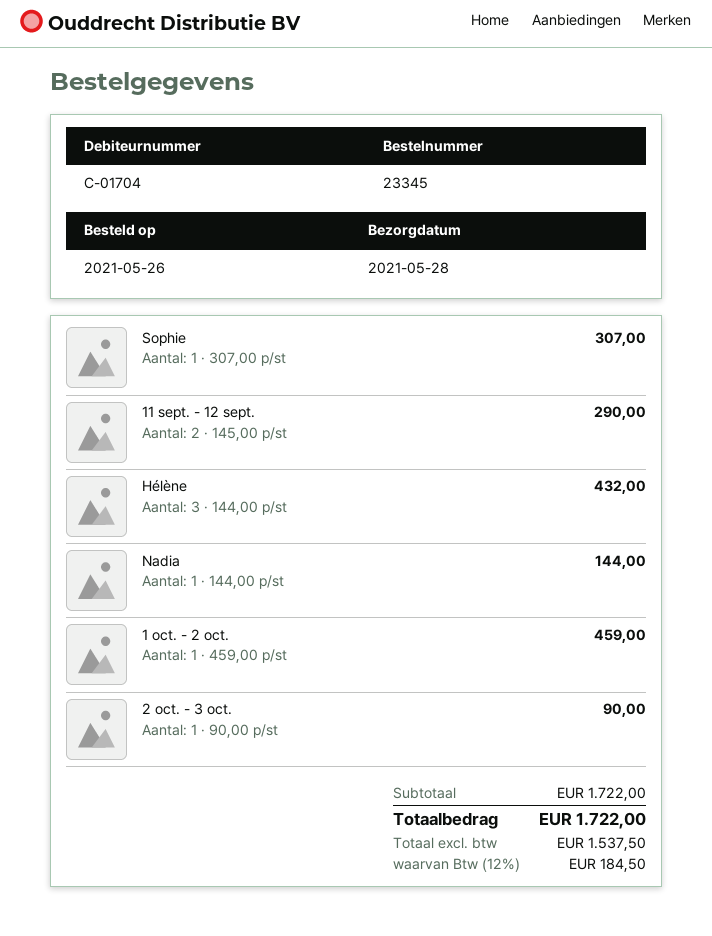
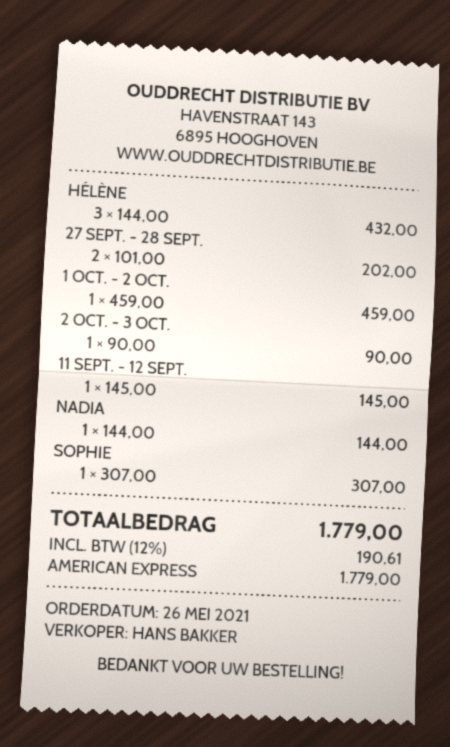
11 sept. - 12 sept.: 2 x 145.00 = 290.00 -> 1 x 145.00 = 145.00
27 SEPT. - 28 SEPT.: none -> 2 x 101.00 = 202.00
tax: 12% = 184.50 -> 12% = 190.61
total: 1722.00 -> 1779.00

